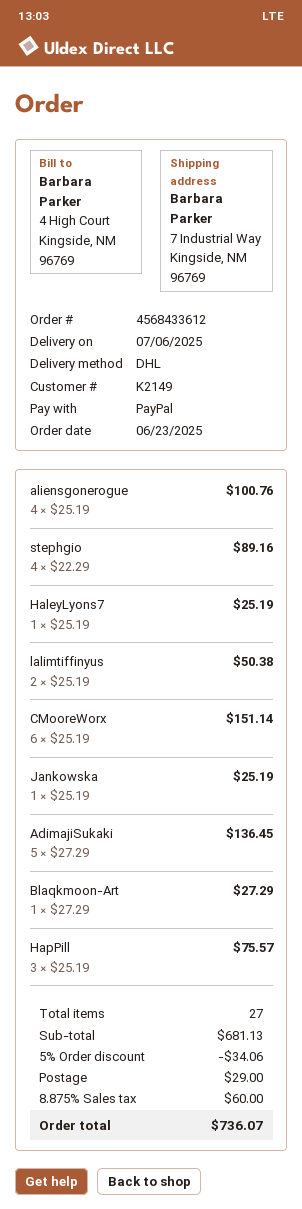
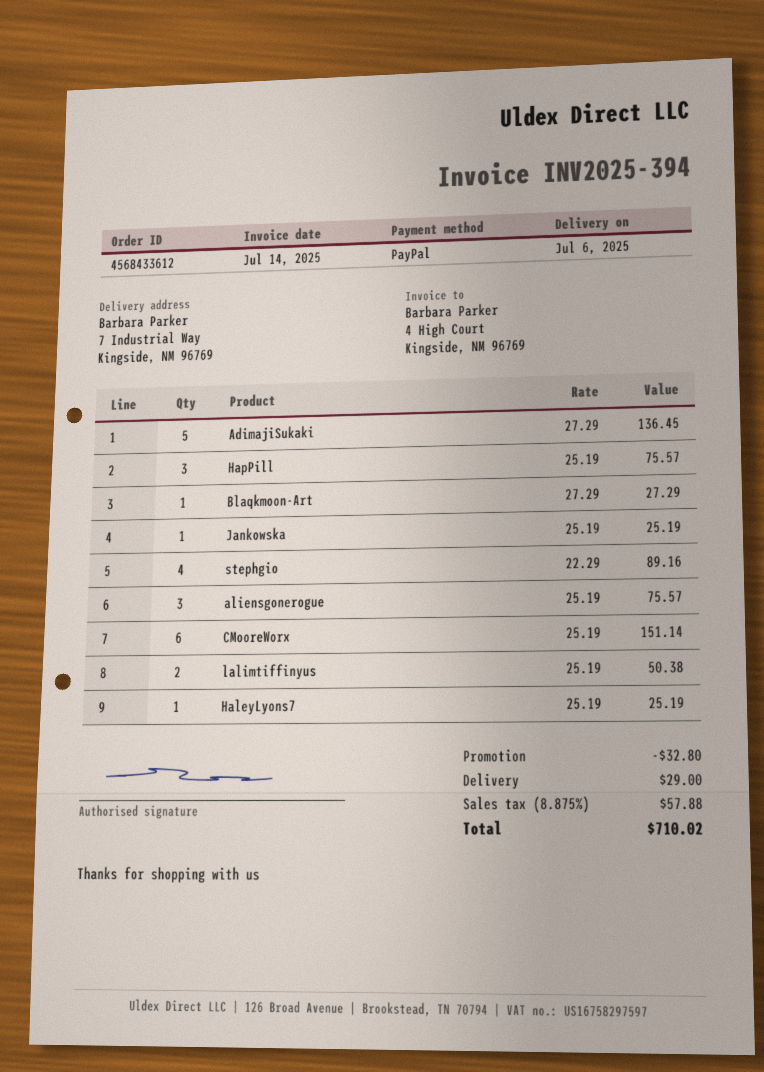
aliensgonerogue: 4 x 25.19 = 100.76 -> 3 x 25.19 = 75.57
discount: 34.06 -> 32.80
tax: 8.875% = 60.00 -> 8.875% = 57.88
total: 736.07 -> 710.02

